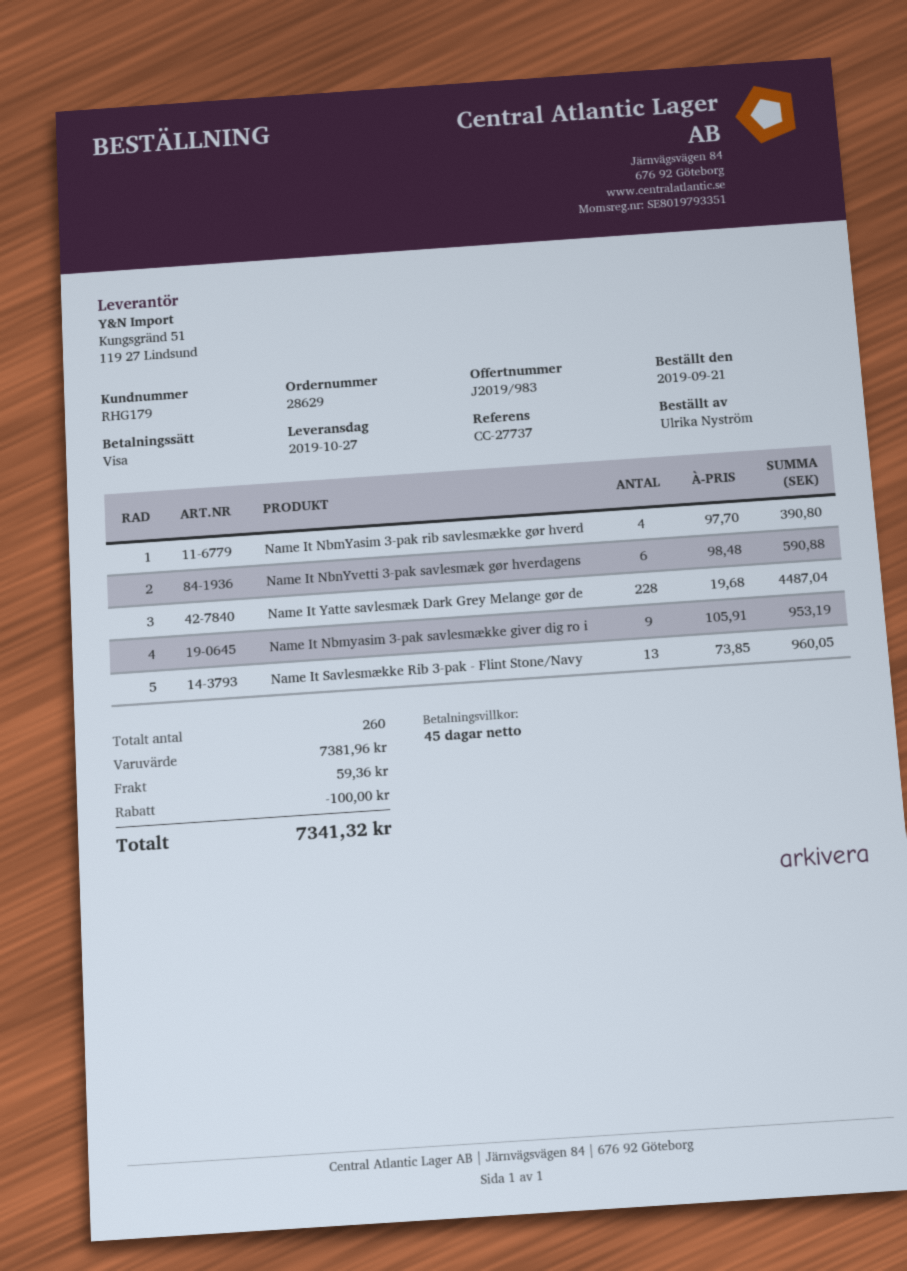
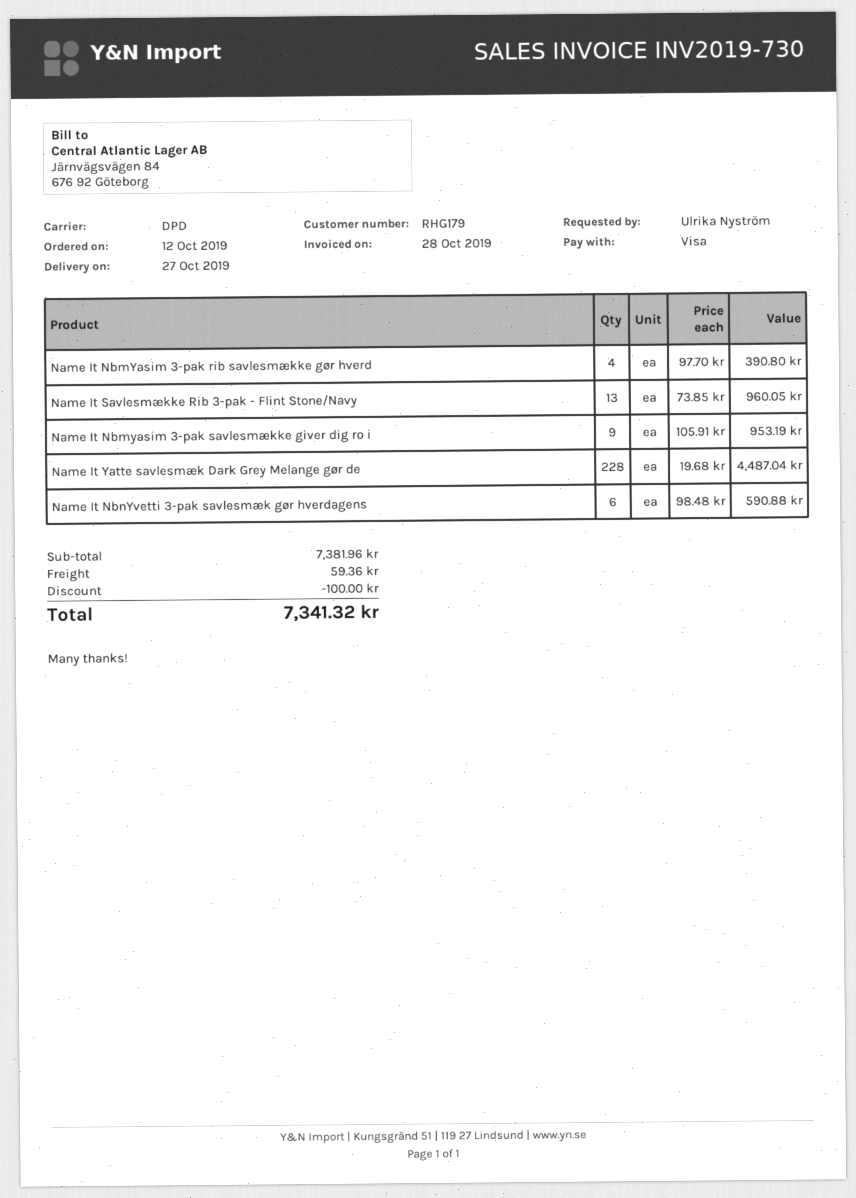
order date: 2019-09-21 -> 2019-10-12

